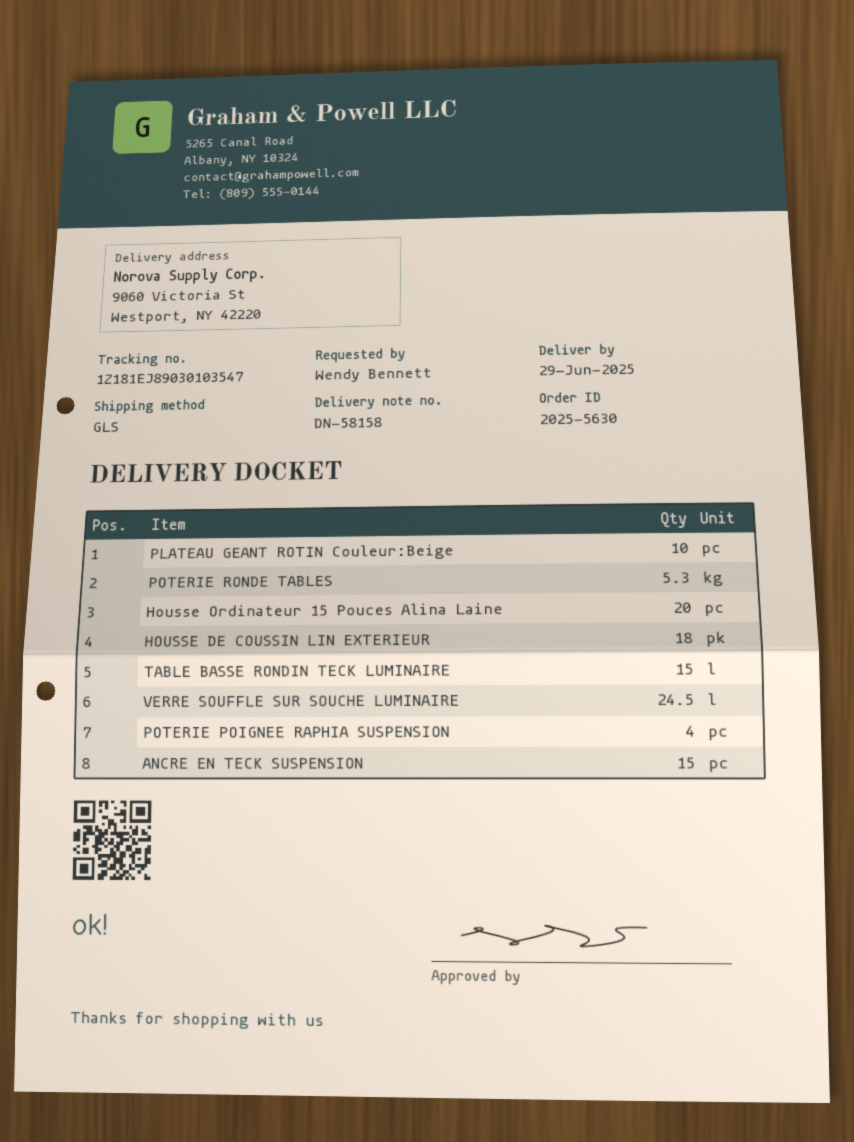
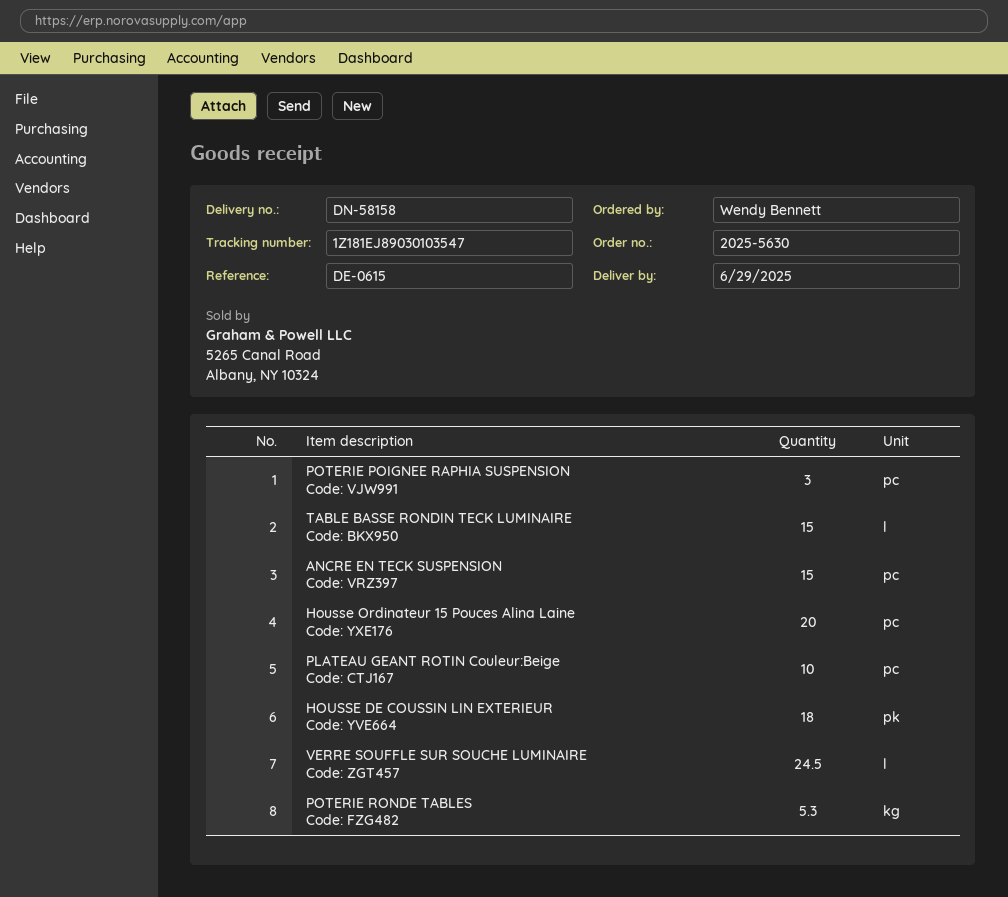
POTERIE POIGNEE RAPHIA SUSPENSION: 4 -> 3

